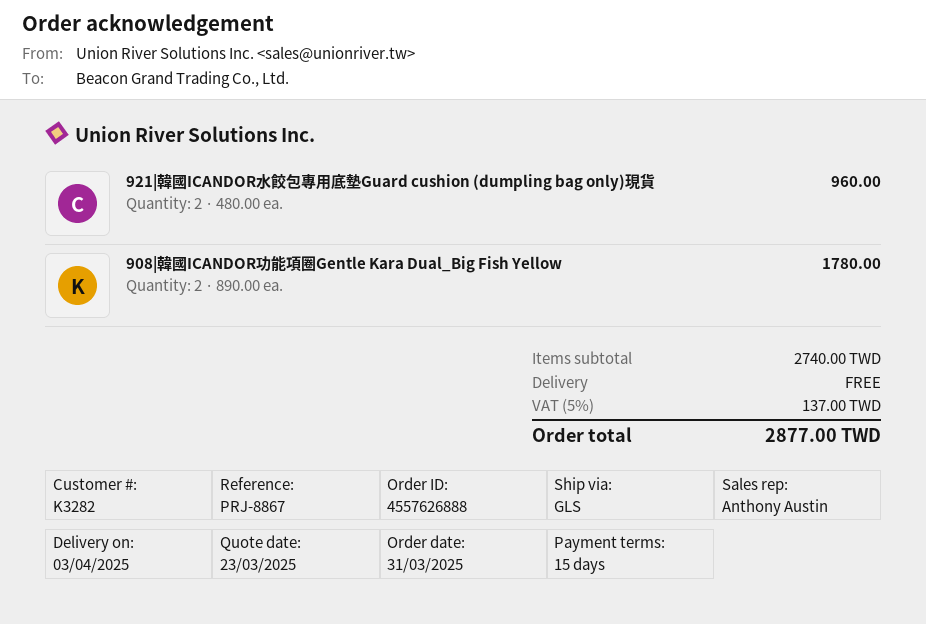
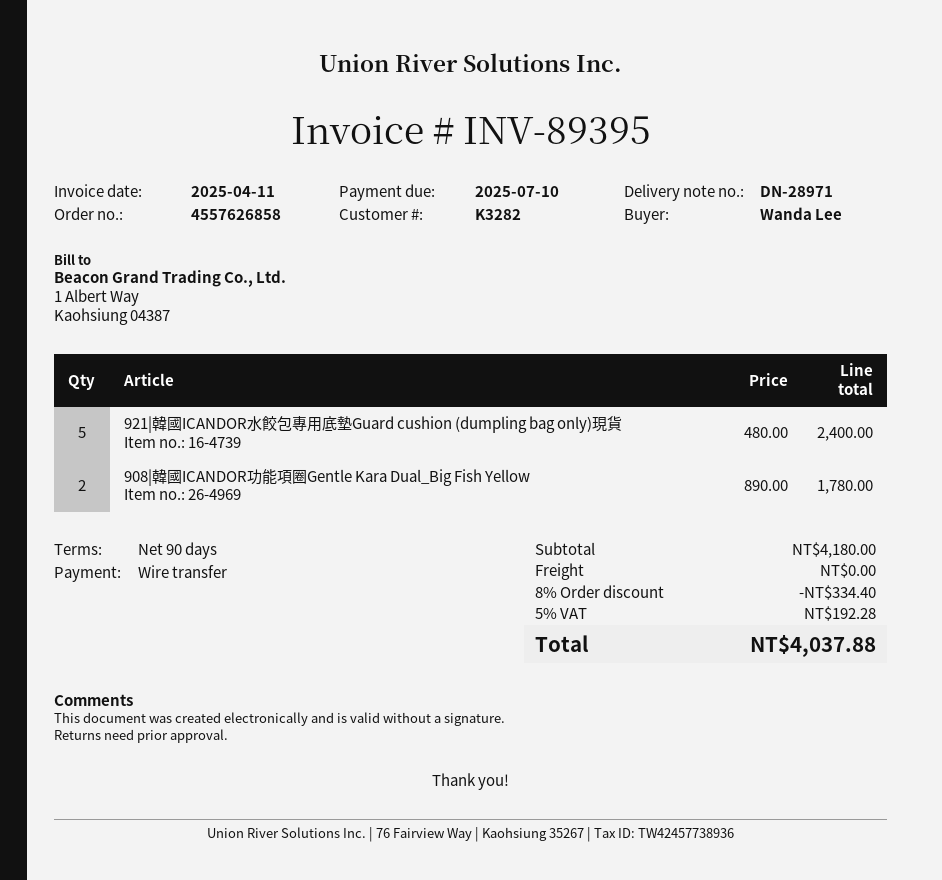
order number: 4557626888 -> 4557626858
payment terms: 15 days -> 90 days
921|韓國ICANDOR水餃包專用底墊Guard cushion (dumpling bag only)現貨: 2 x 480.00 = 960.00 -> 5 x 480.00 = 2400.00
subtotal: 2740.00 -> 4180.00
discount: none -> 8% = 334.40
tax: 5% = 137.00 -> 5% = 192.28
total: 2877.00 -> 4037.88

